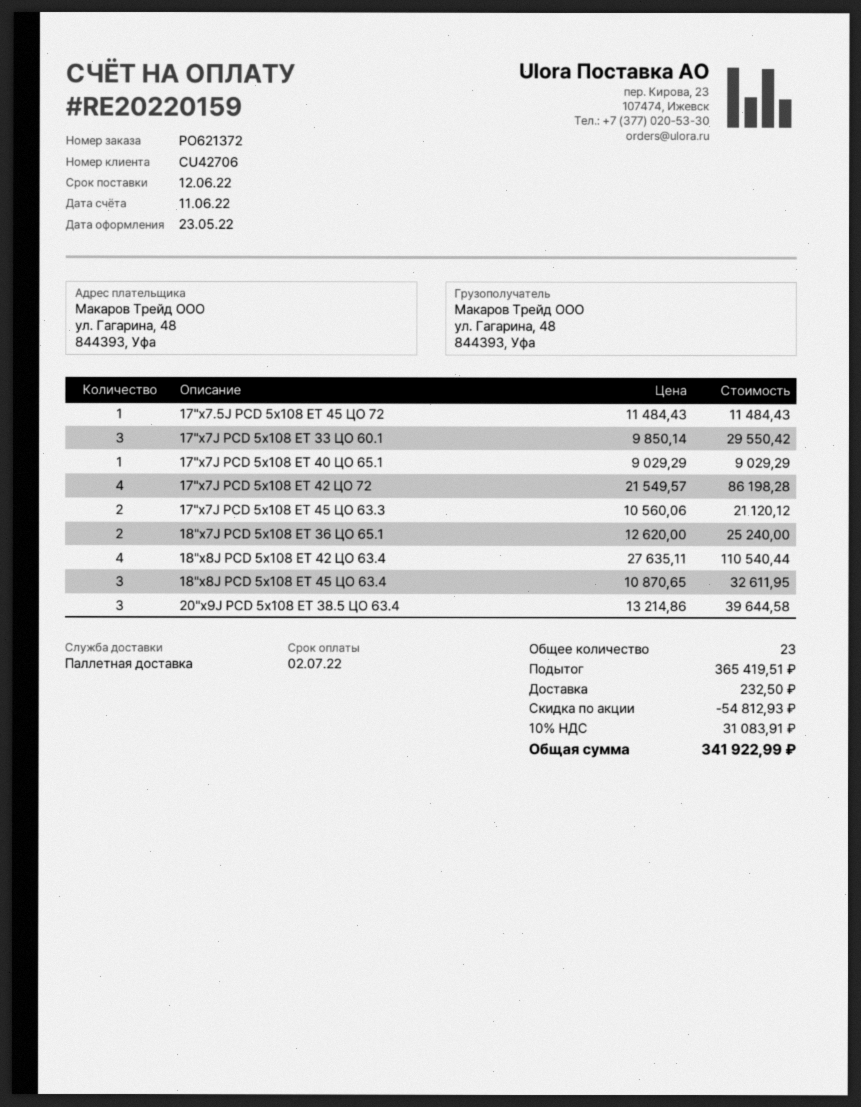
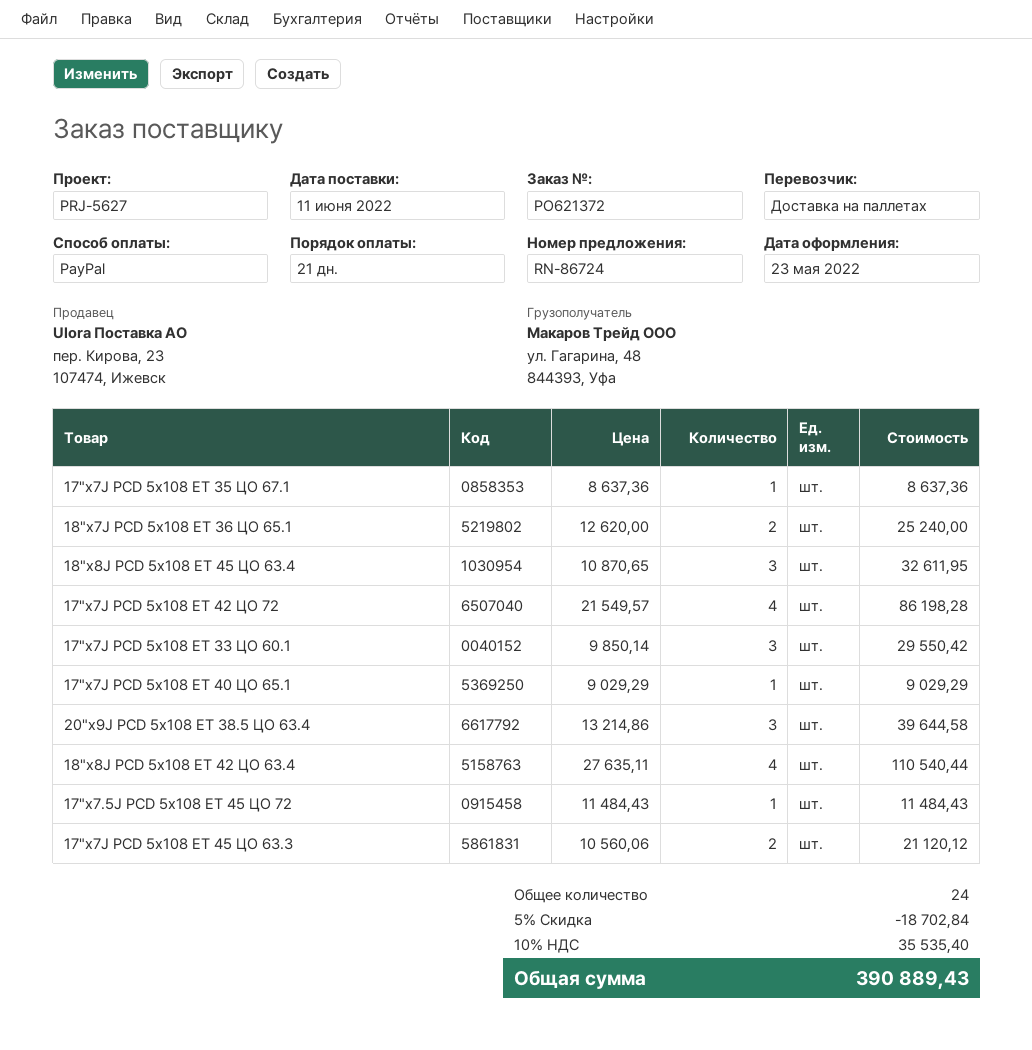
delivery date: 2022-06-12 -> 2022-06-11
17"x7J PCD 5x108 ЕТ 35 ЦО 67.1: none -> 1 x 8637.36 = 8637.36
total quantity: 23 -> 24
discount: 54812.93 -> 18702.84
shipping: 232.50 -> none
tax: 10% = 31083.91 -> 10% = 35535.40
total: 341922.99 -> 390889.43

